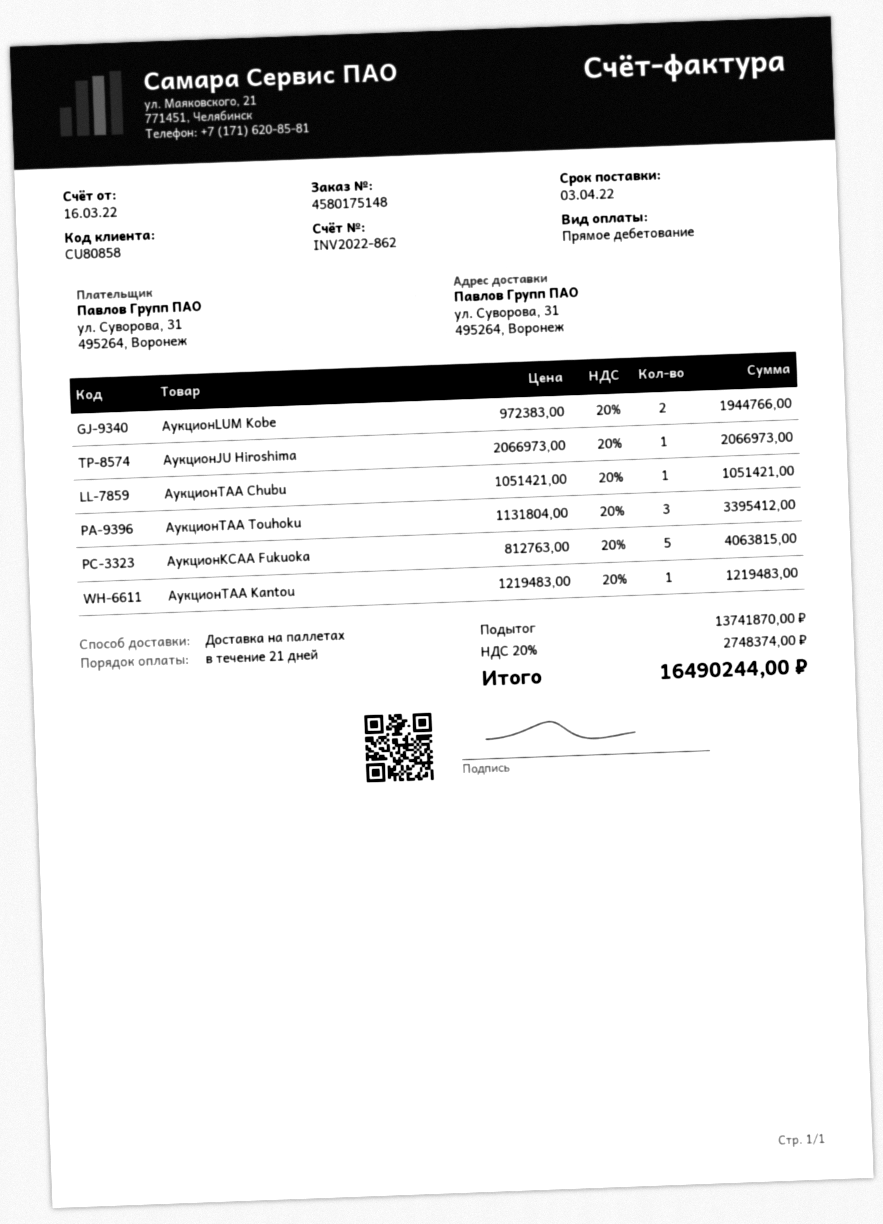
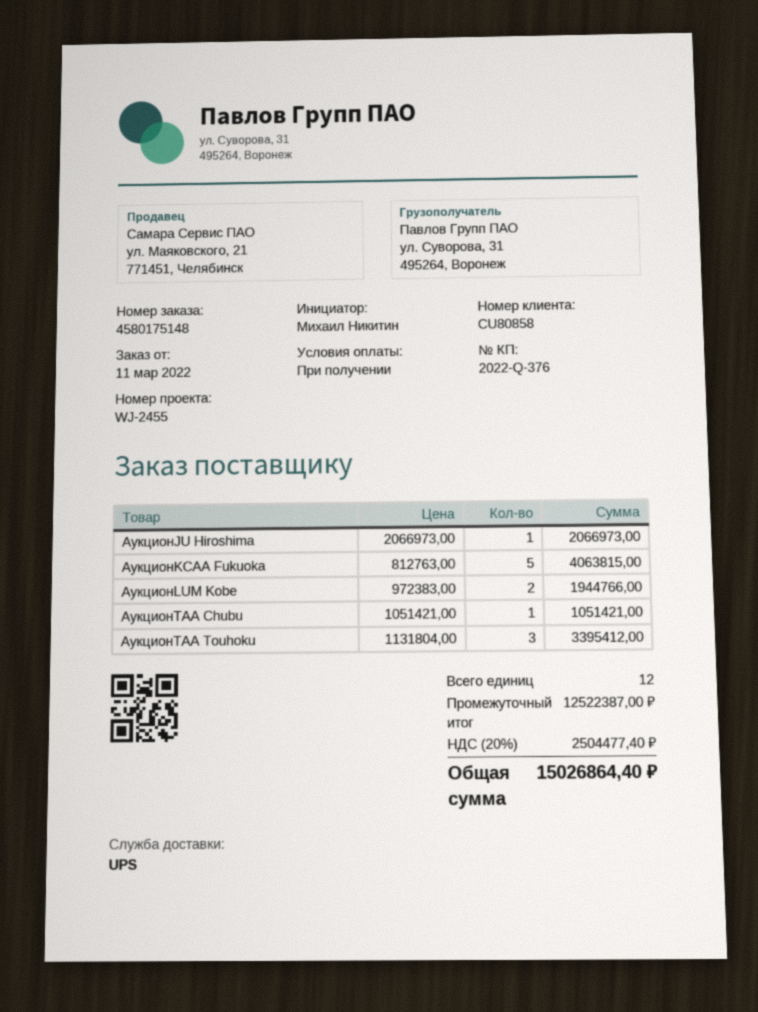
payment terms: 21 days -> on receipt
shipping method: pallet freight -> UPS
АукционTAA Kantou: 1 x 1219483.00 = 1219483.00 -> none
subtotal: 13741870.00 -> 12522387.00
tax: 20% = 2748374.00 -> 20% = 2504477.40
total: 16490244.00 -> 15026864.40

